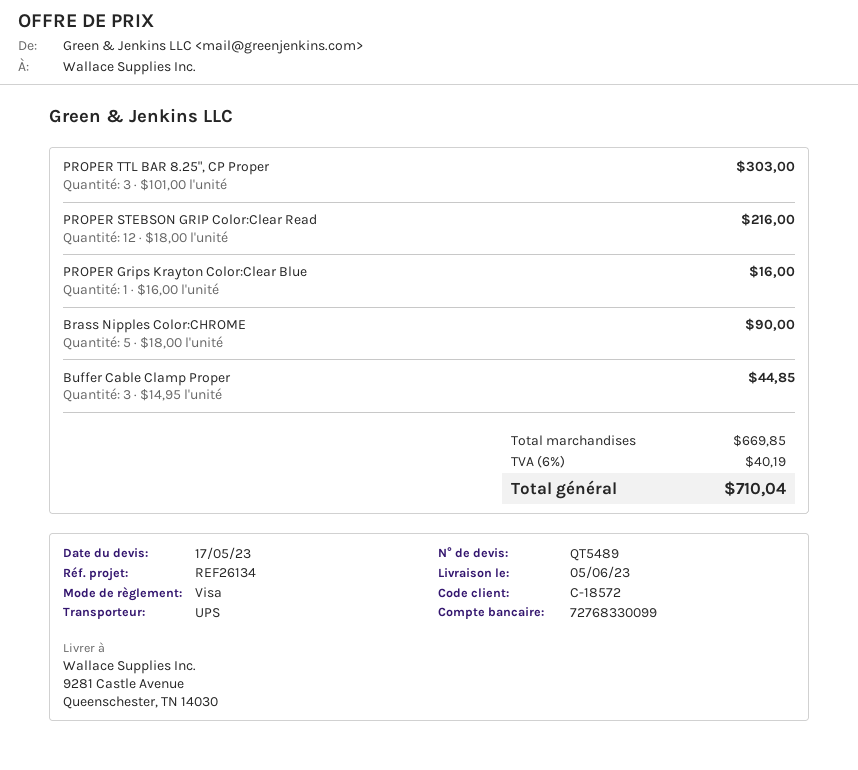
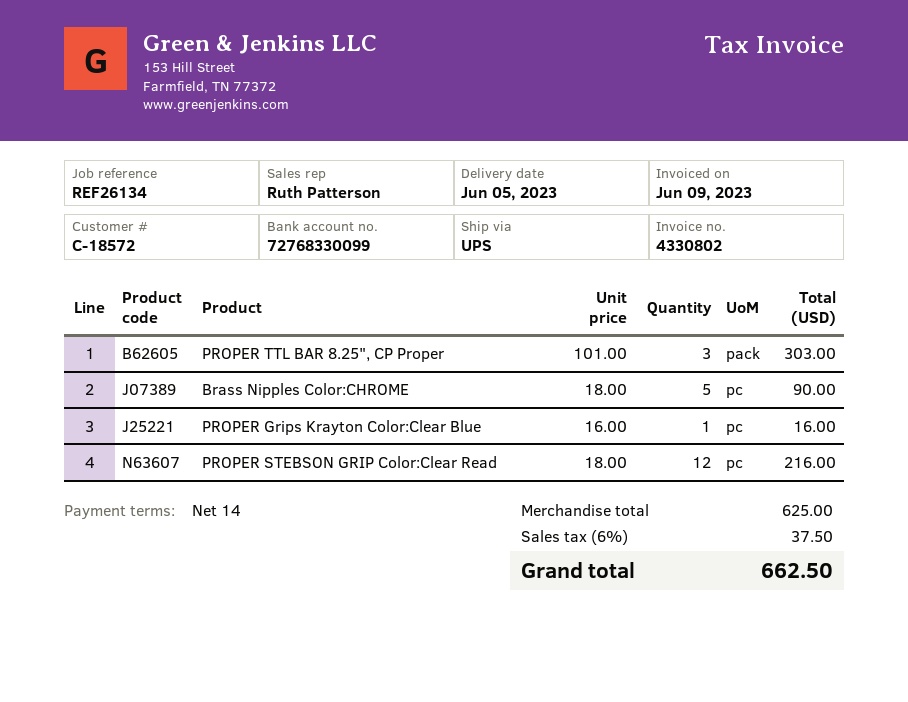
Buffer Cable Clamp Proper: 3 x 14.95 = 44.85 -> none
subtotal: 669.85 -> 625.00
tax: 6% = 40.19 -> 6% = 37.50
total: 710.04 -> 662.50

